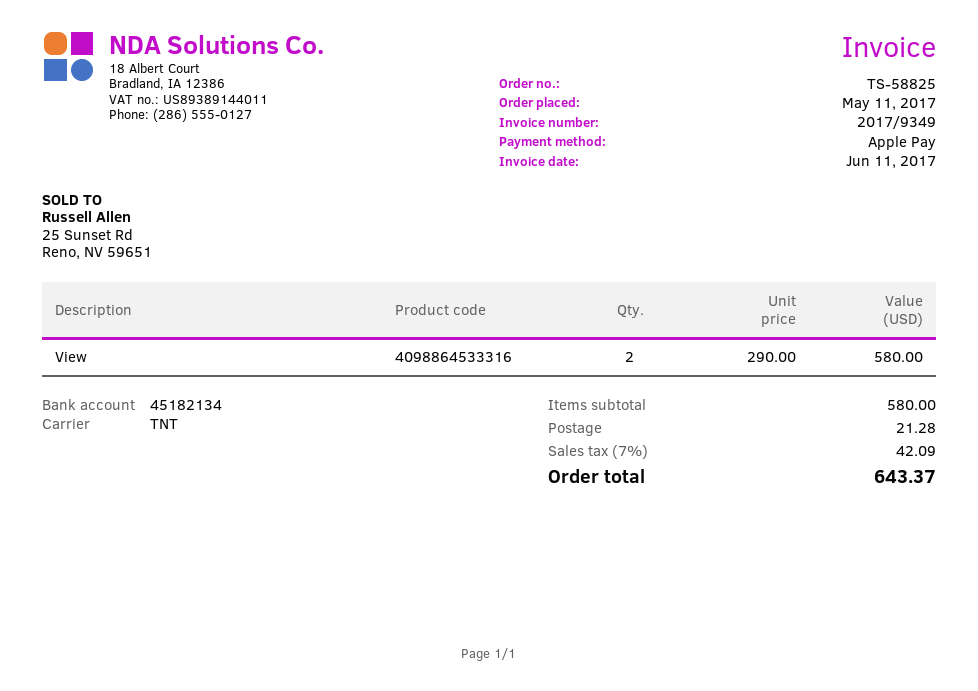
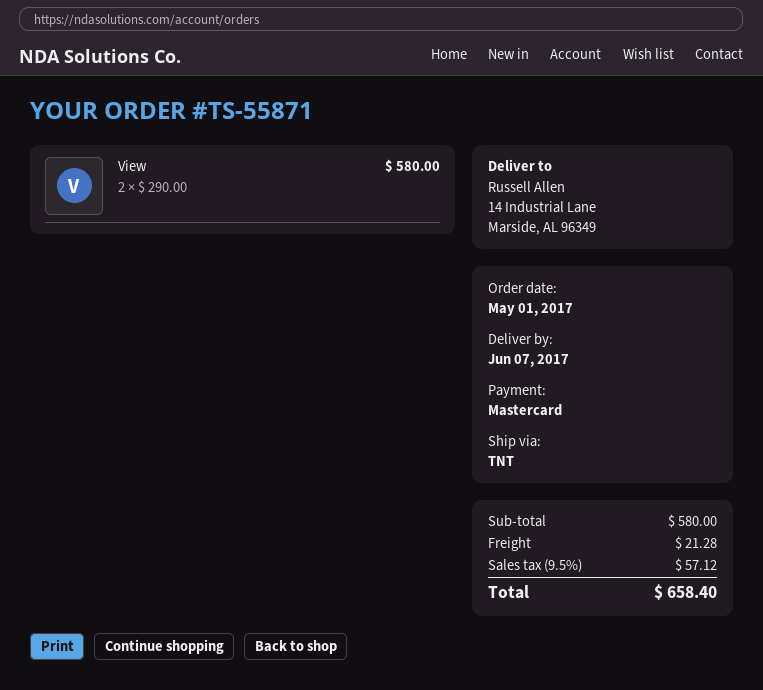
order number: TS-58825 -> TS-55871
order date: 2017-05-11 -> 2017-05-01
payment method: Apple Pay -> Mastercard
tax: 7% = 42.09 -> 9.5% = 57.12
total: 643.37 -> 658.40

